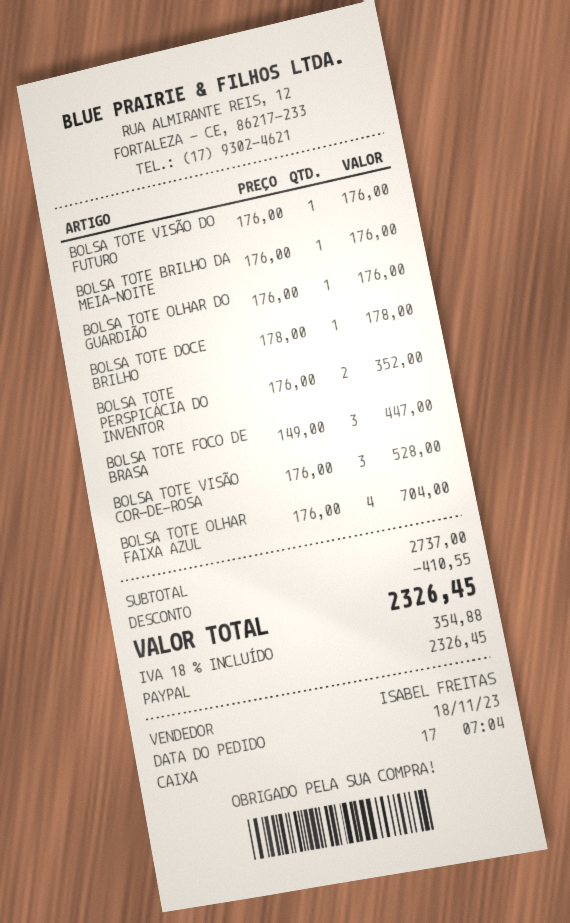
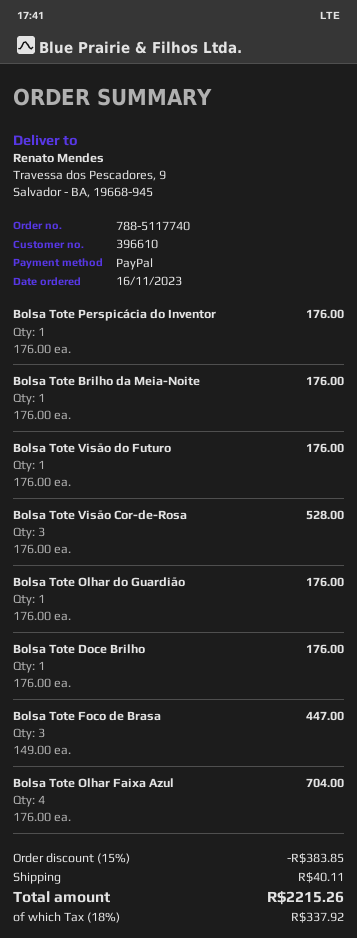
order date: 2023-11-18 -> 2023-11-16
BOLSA TOTE DOCE BRILHO: 1 x 178.00 = 178.00 -> 1 x 176.00 = 176.00
BOLSA TOTE PERSPICÁCIA DO INVENTOR: 2 x 176.00 = 352.00 -> 1 x 176.00 = 176.00
discount: 410.55 -> 383.85
shipping: none -> 40.11
tax: 18% = 354.88 -> 18% = 337.92
total: 2326.45 -> 2215.26

